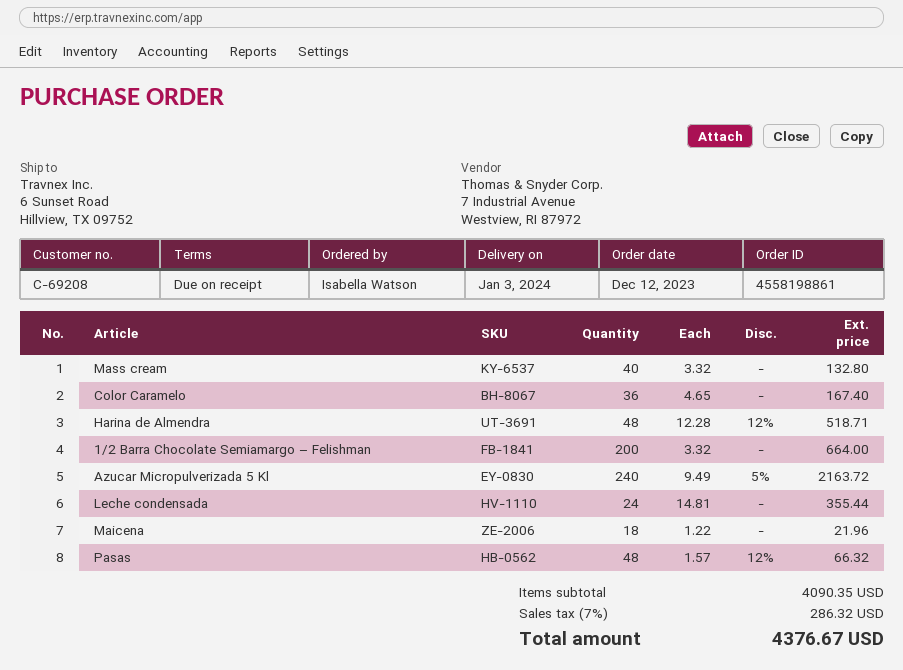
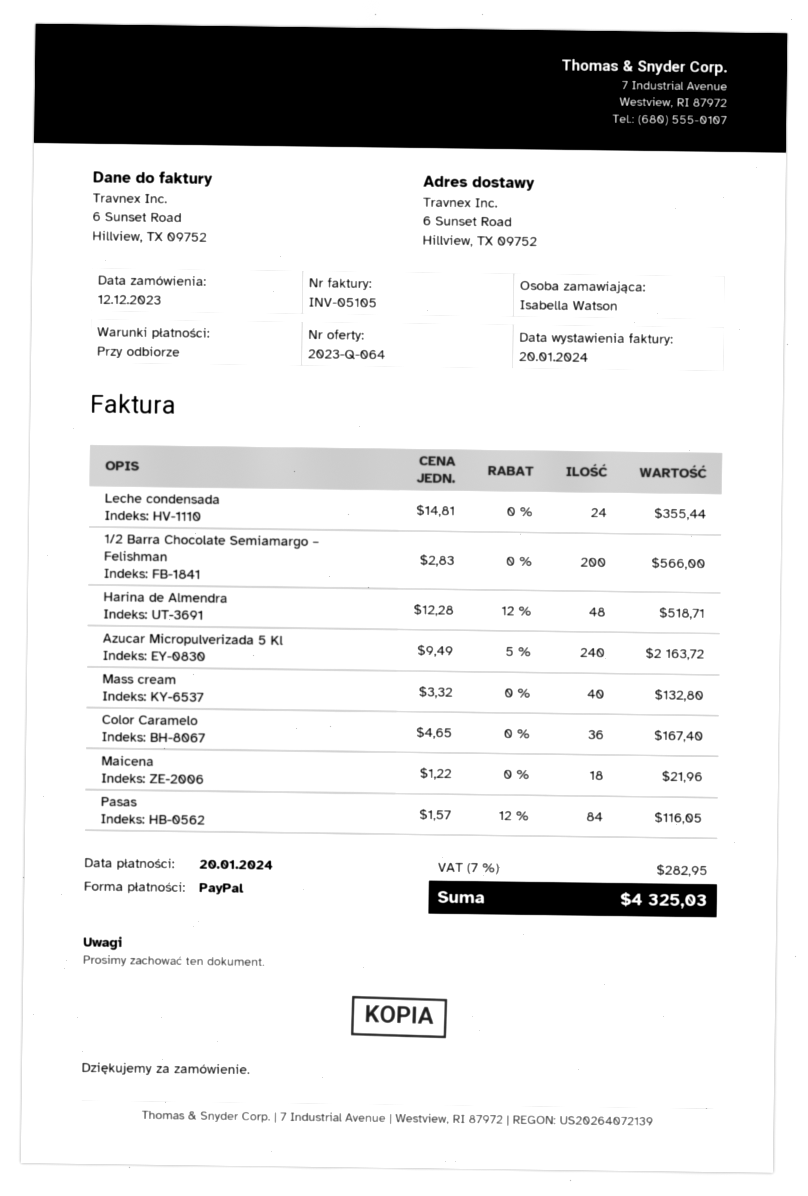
1/2 Barra Chocolate Semiamargo – Felishman: 200 x 3.32 = 664.00 -> 200 x 2.83 = 566.00
Pasas: 48 x 1.57 - 12% = 66.32 -> 84 x 1.57 - 12% = 116.05
tax: 7% = 286.32 -> 7% = 282.95
total: 4376.67 -> 4325.03

